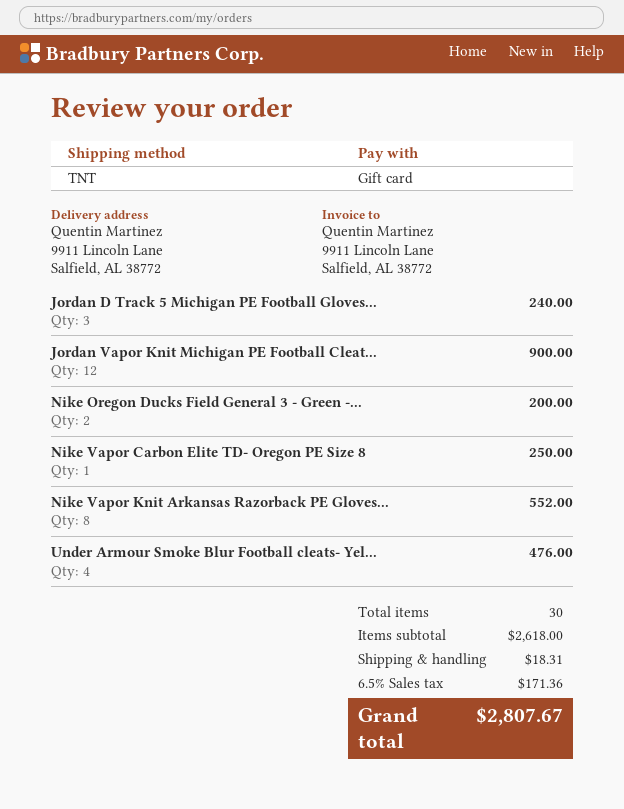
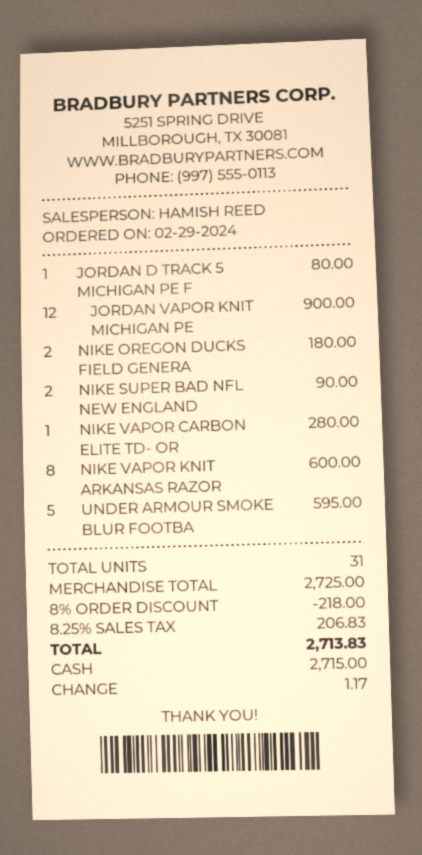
payment method: gift card -> cash
Jordan D Track 5 Michigan PE Football Gloves...: 3 for 240.00 -> 1 for 80.00
Nike Oregon Ducks Field General 3 - Green -...: 2 for 200.00 -> 2 for 180.00
Nike Vapor Carbon Elite TD- Oregon PE Size 8: 1 for 250.00 -> 1 for 280.00
Nike Vapor Knit Arkansas Razorback PE Gloves...: 8 for 552.00 -> 8 for 600.00
Under Armour Smoke Blur Football cleats- Yel...: 4 for 476.00 -> 5 for 595.00
NIKE SUPER BAD NFL NEW ENGLAND: none -> 2 for 90.00
total quantity: 30 -> 31
subtotal: 2618.00 -> 2725.00
discount: none -> 8% = 218.00
shipping: 18.31 -> none
tax: 6.5% = 171.36 -> 8.25% = 206.83
total: 2807.67 -> 2713.83

